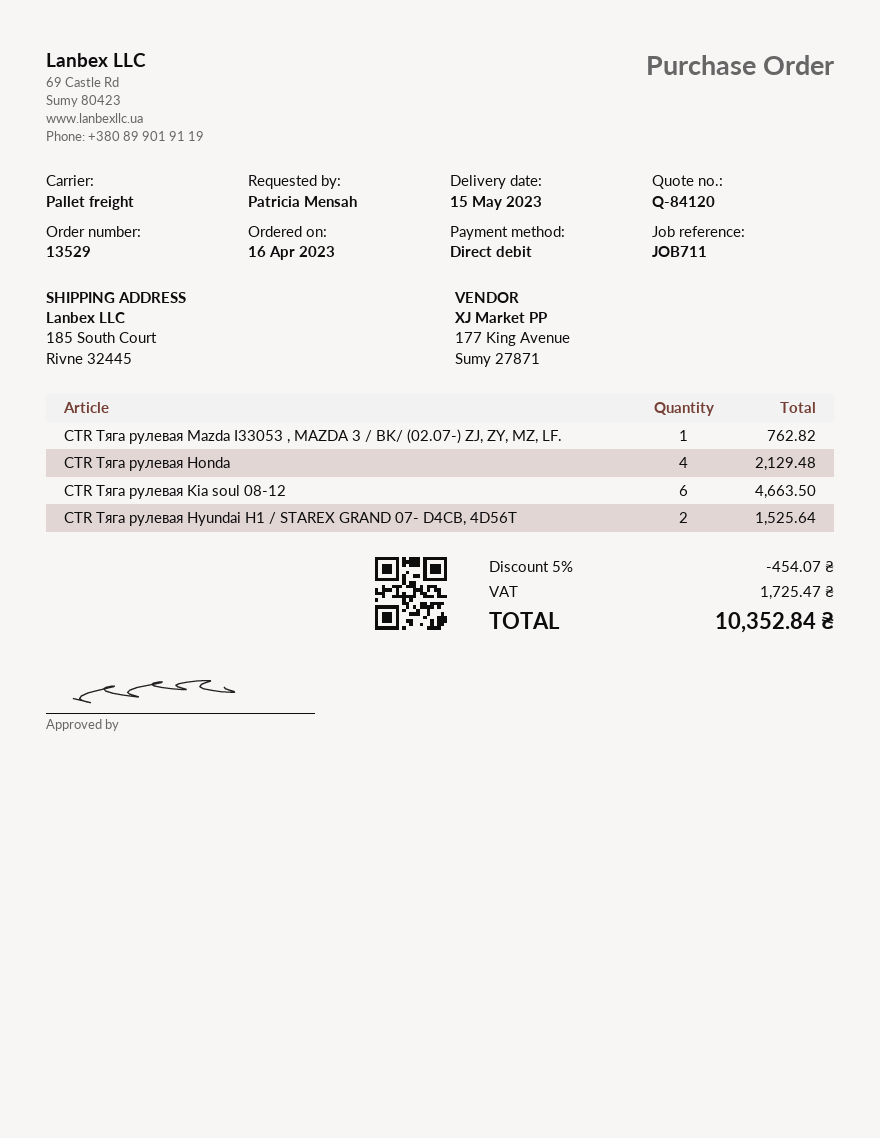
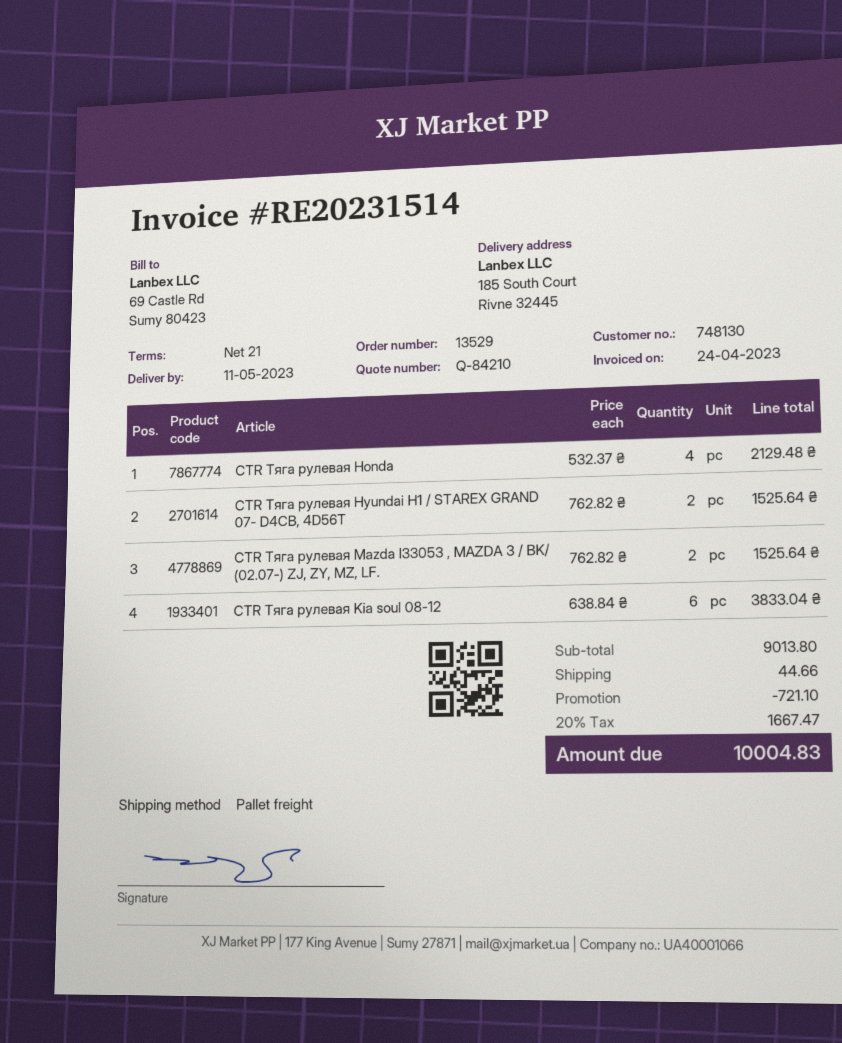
quote number: Q-84120 -> Q-84210
delivery date: 2023-05-15 -> 2023-05-11
CTR Тяга рулевая Mazda I33053 , MAZDA 3 / BK/ (02.07-) ZJ, ZY, MZ, LF.: 1 for 762.82 -> 2 for 1525.64
CTR Тяга рулевая Kia soul 08-12: 6 for 4663.50 -> 6 for 3833.04
discount: 454.07 -> 721.10
shipping: none -> 44.66
tax: 1725.47 -> 1667.47
total: 10352.84 -> 10004.83

